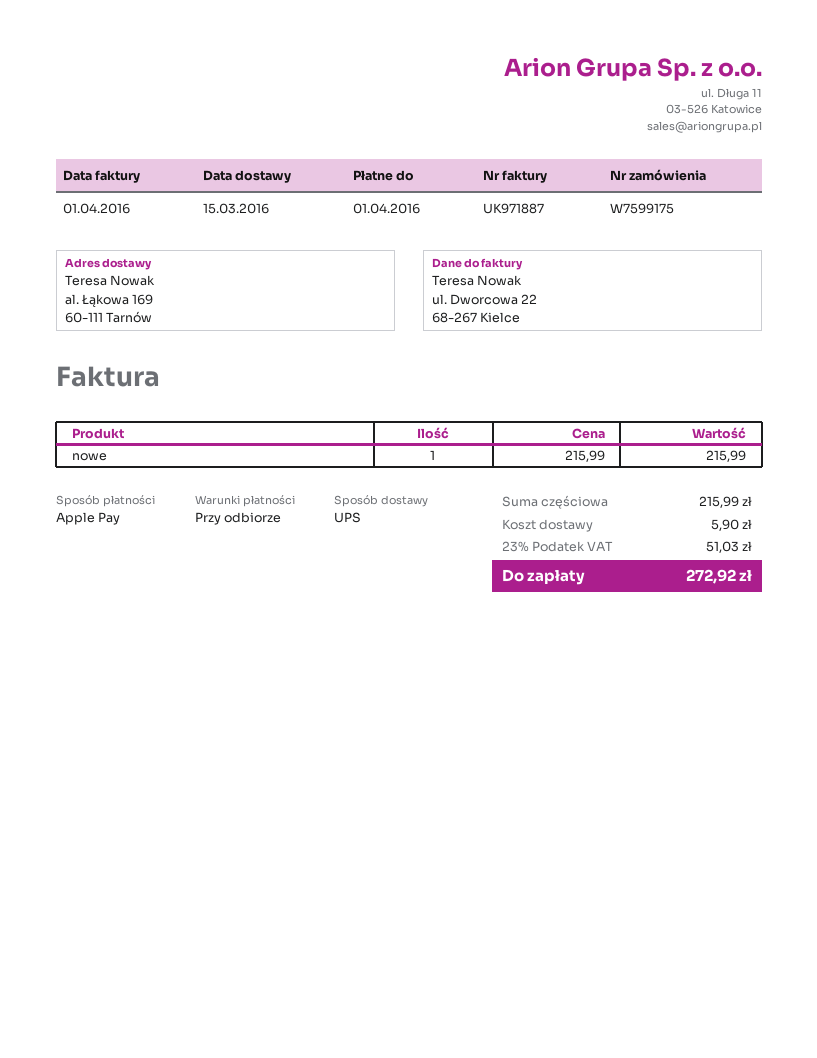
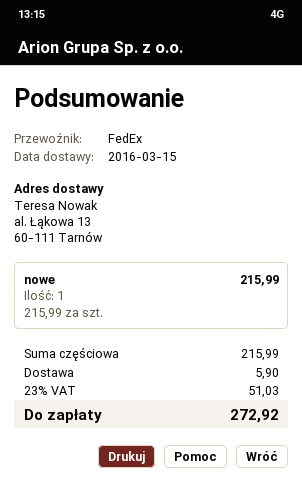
shipping method: UPS -> FedEx
ship to: al. Łąkowa 169, 60-111 Tarnów -> al. Łąkowa 13, 60-111 Tarnów

